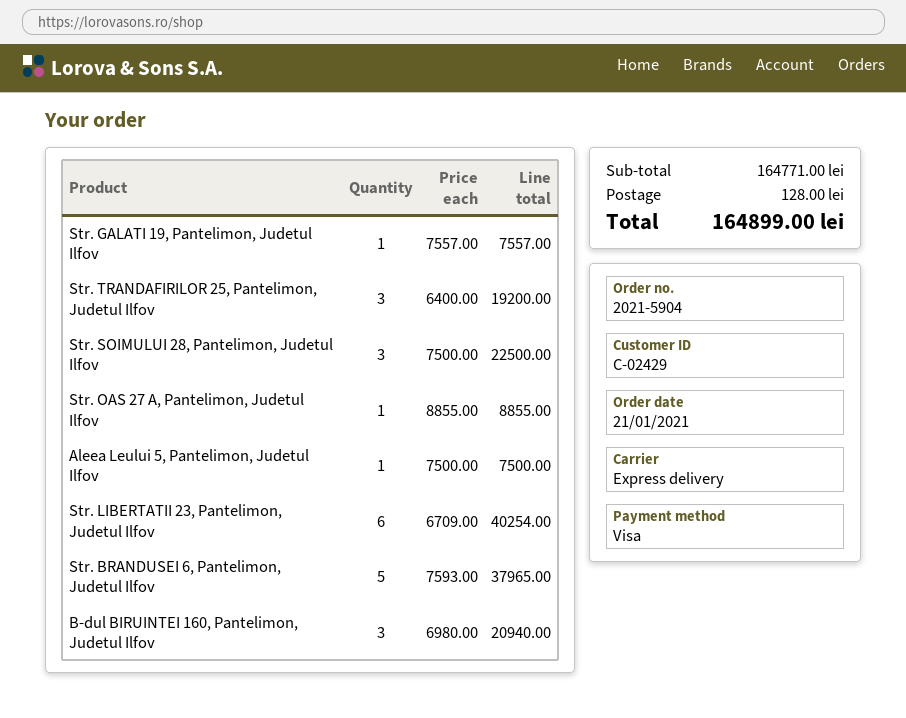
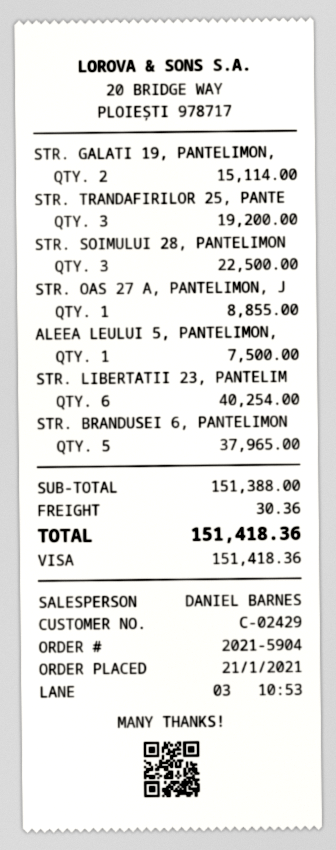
Str. GALATI 19, Pantelimon, Judetul Ilfov: 1 for 7557.00 -> 2 for 15114.00
B-dul BIRUINTEI 160, Pantelimon, Judetul Ilfov: 3 for 20940.00 -> none
subtotal: 164771.00 -> 151388.00
shipping: 128.00 -> 30.36
total: 164899.00 -> 151418.36

